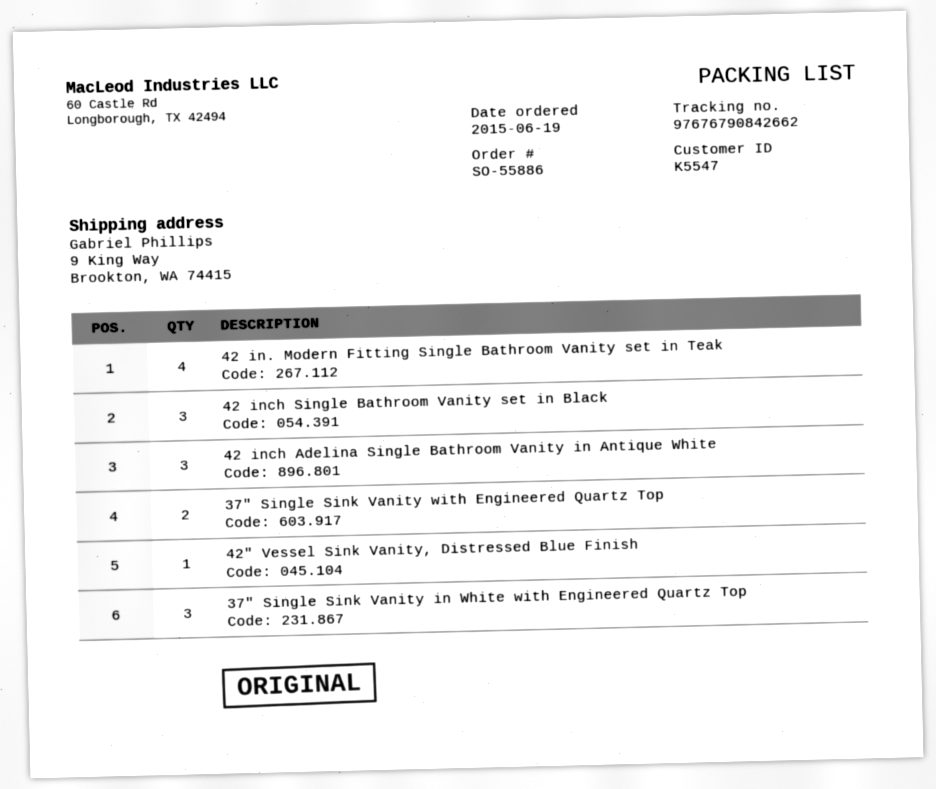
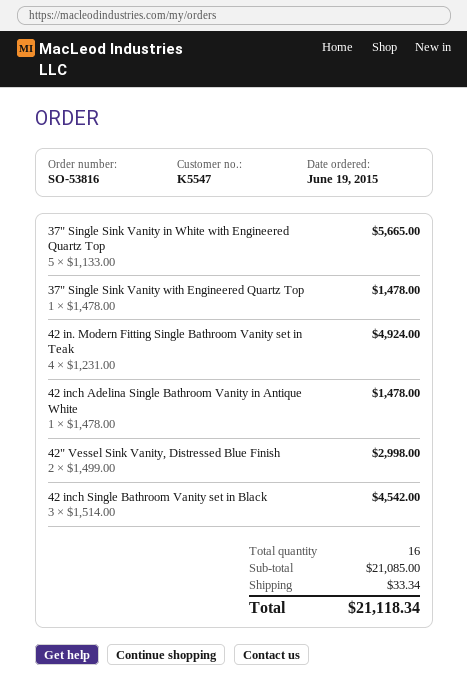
order number: SO-55886 -> SO-53816
42 inch Adelina Single Bathroom Vanity in Antique White: 3 -> 1
37" Single Sink Vanity with Engineered Quartz Top: 2 -> 1
42" Vessel Sink Vanity, Distressed Blue Finish: 1 -> 2
37" Single Sink Vanity in White with Engineered Quartz Top: 3 -> 5

